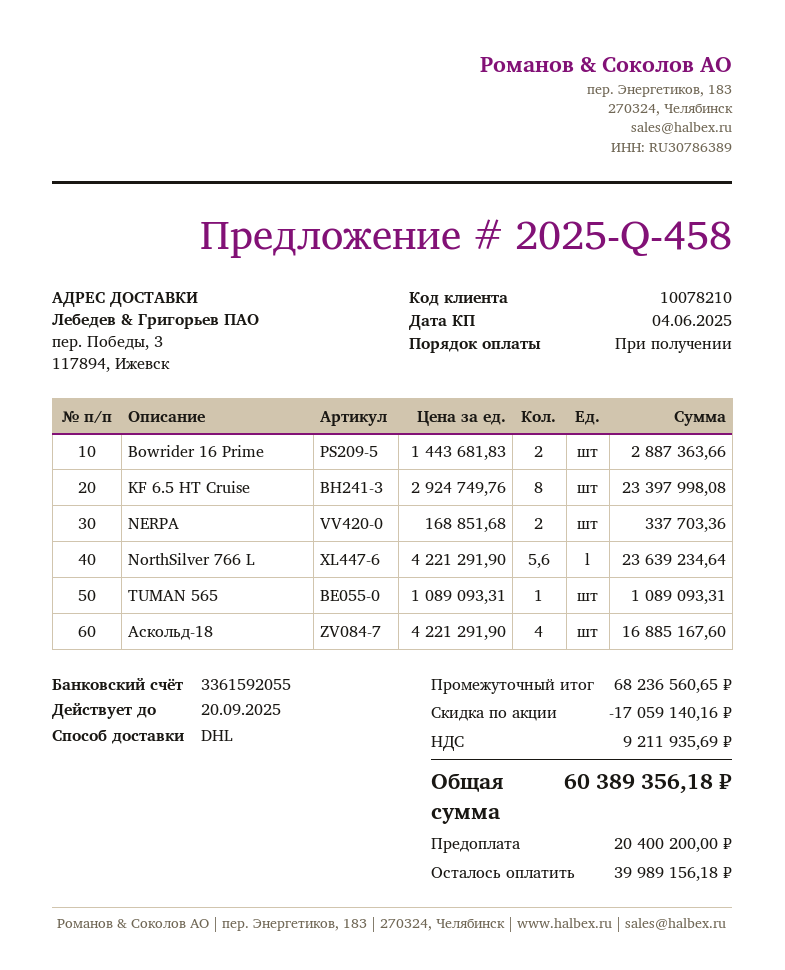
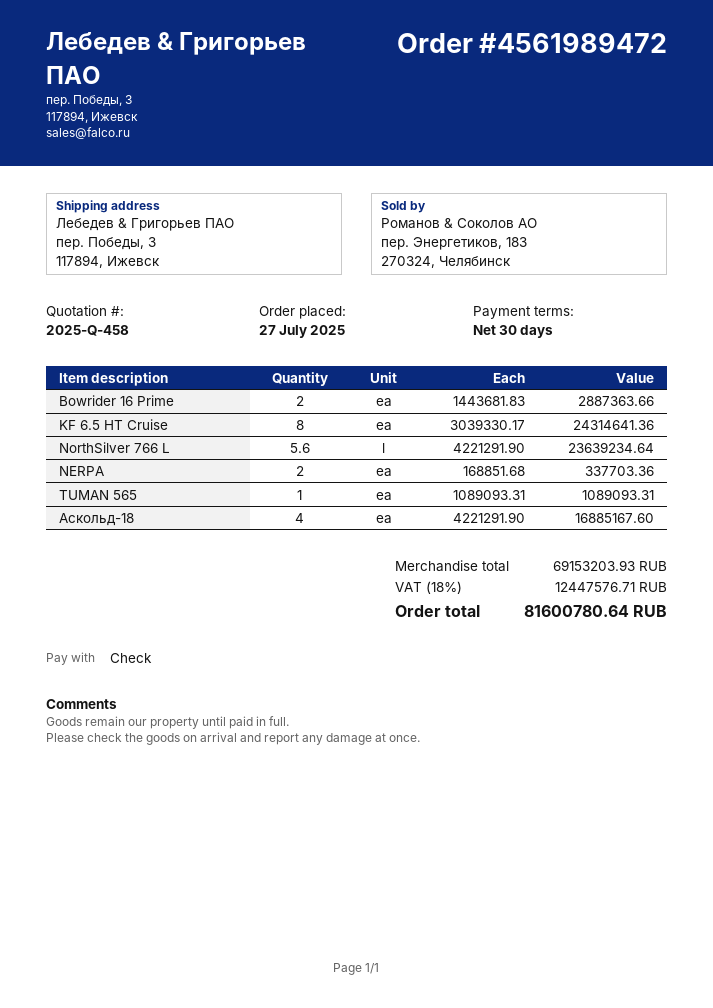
payment terms: on receipt -> 30 days
KF 6.5 HT Cruise: 8 x 2924749.76 = 23397998.08 -> 8 x 3039330.17 = 24314641.36
subtotal: 68236560.65 -> 69153203.93
discount: 17059140.16 -> none
tax: 9211935.69 -> 12447576.71
total: 60389356.18 -> 81600780.64

